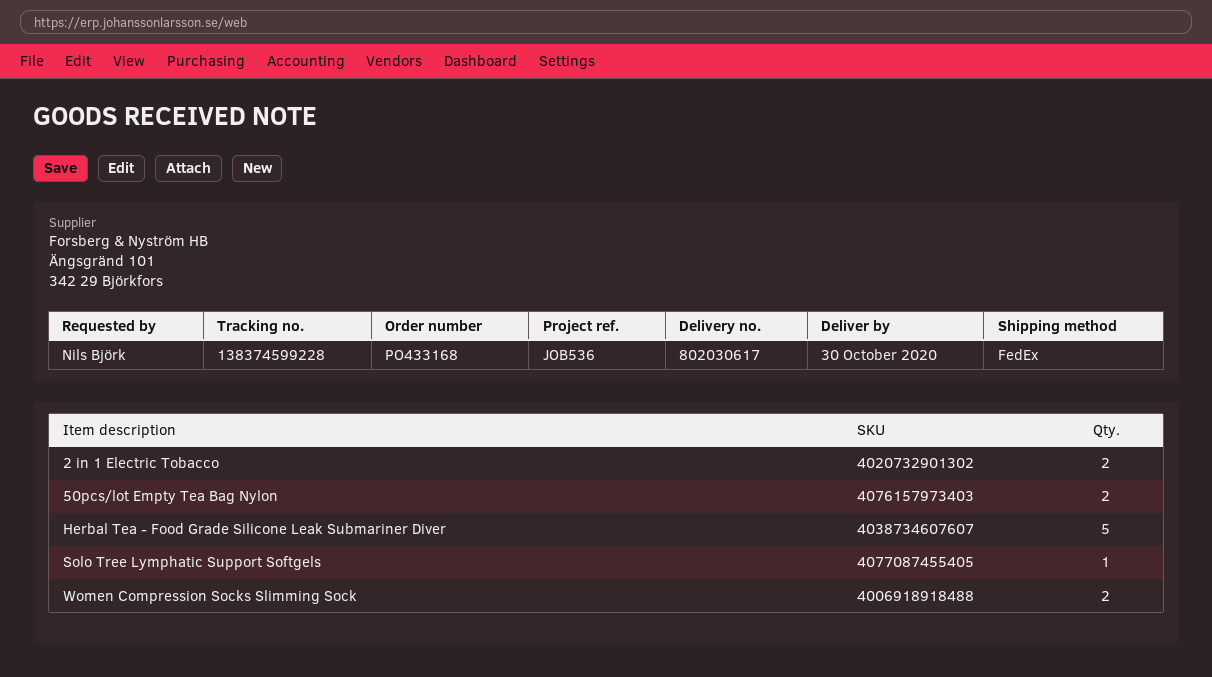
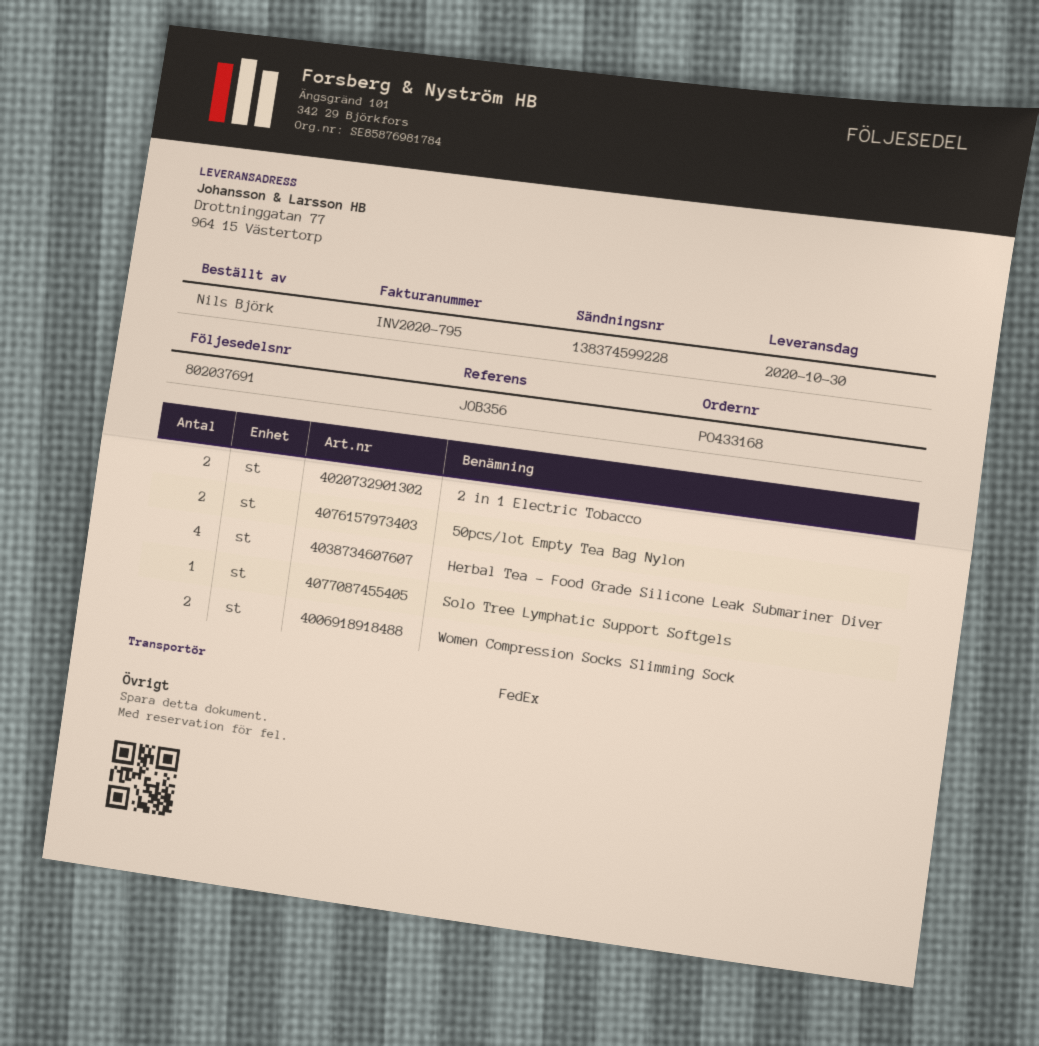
delivery note number: 802030617 -> 802037691
reference: JOB536 -> JOB356
Herbal Tea - Food Grade Silicone Leak Submariner Diver: 5 -> 4

